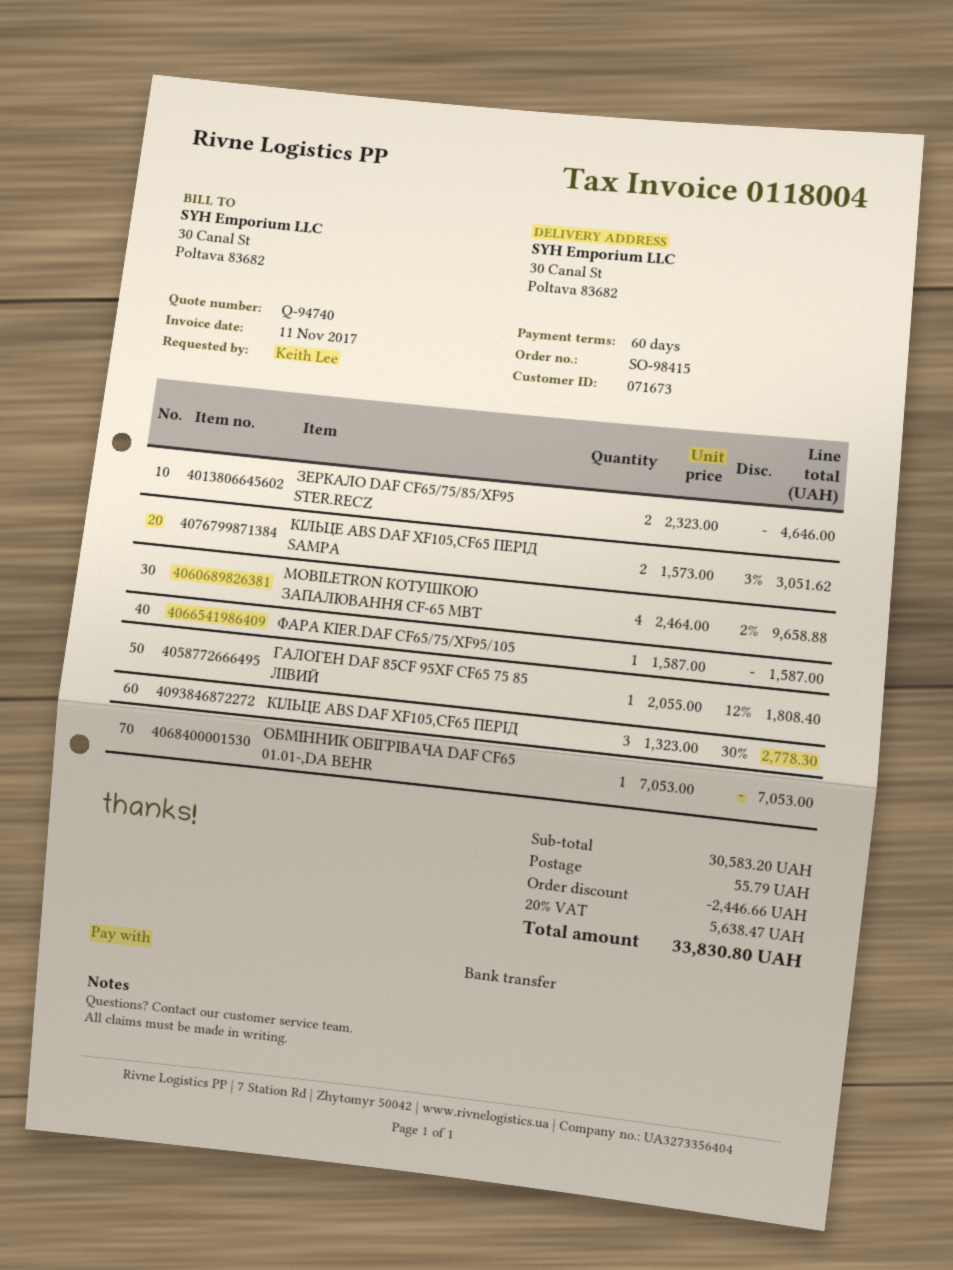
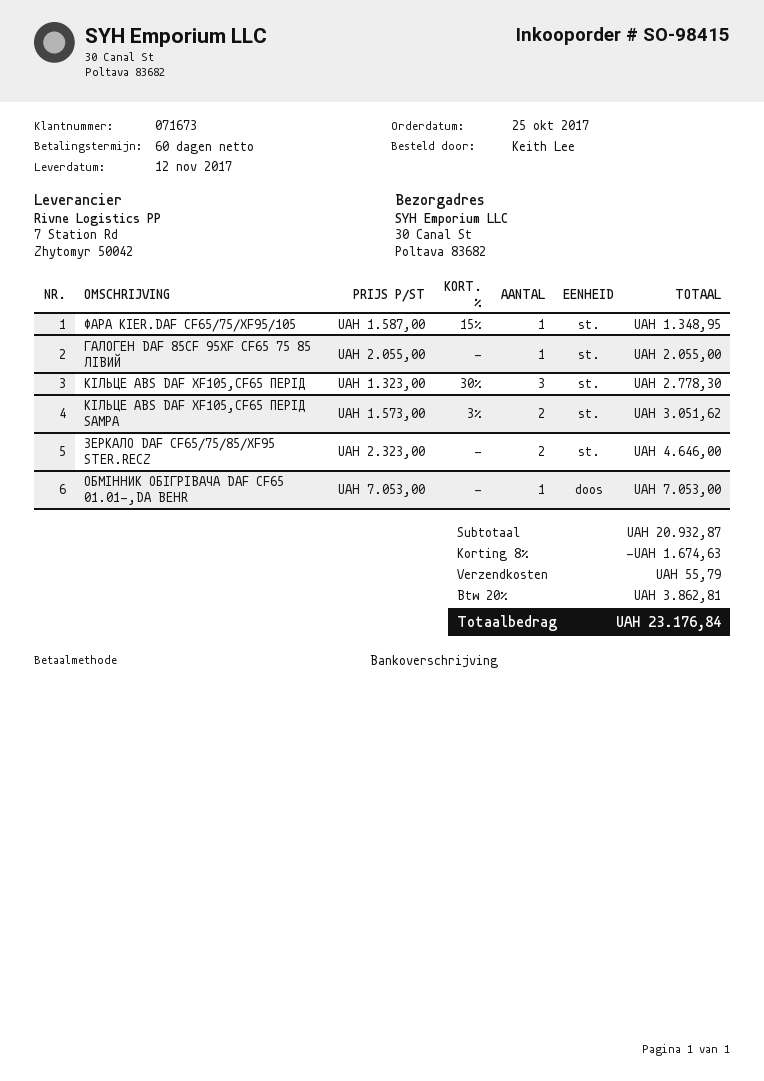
MOBILETRON КОТУШКОЮ ЗАПАЛЮВАННЯ CF-65 MBT: 4 x 2464.00 - 2% = 9658.88 -> none
ФАРА KIER.DAF CF65/75/XF95/105: 1 x 1587.00 = 1587.00 -> 1 x 1587.00 - 15% = 1348.95
ГАЛОГЕН DAF 85CF 95XF CF65 75 85 ЛІВИЙ: 1 x 2055.00 - 12% = 1808.40 -> 1 x 2055.00 = 2055.00
subtotal: 30583.20 -> 20932.87
discount: 2446.66 -> 1674.63
tax: 20% = 5638.47 -> 20% = 3862.81
total: 33830.80 -> 23176.84

